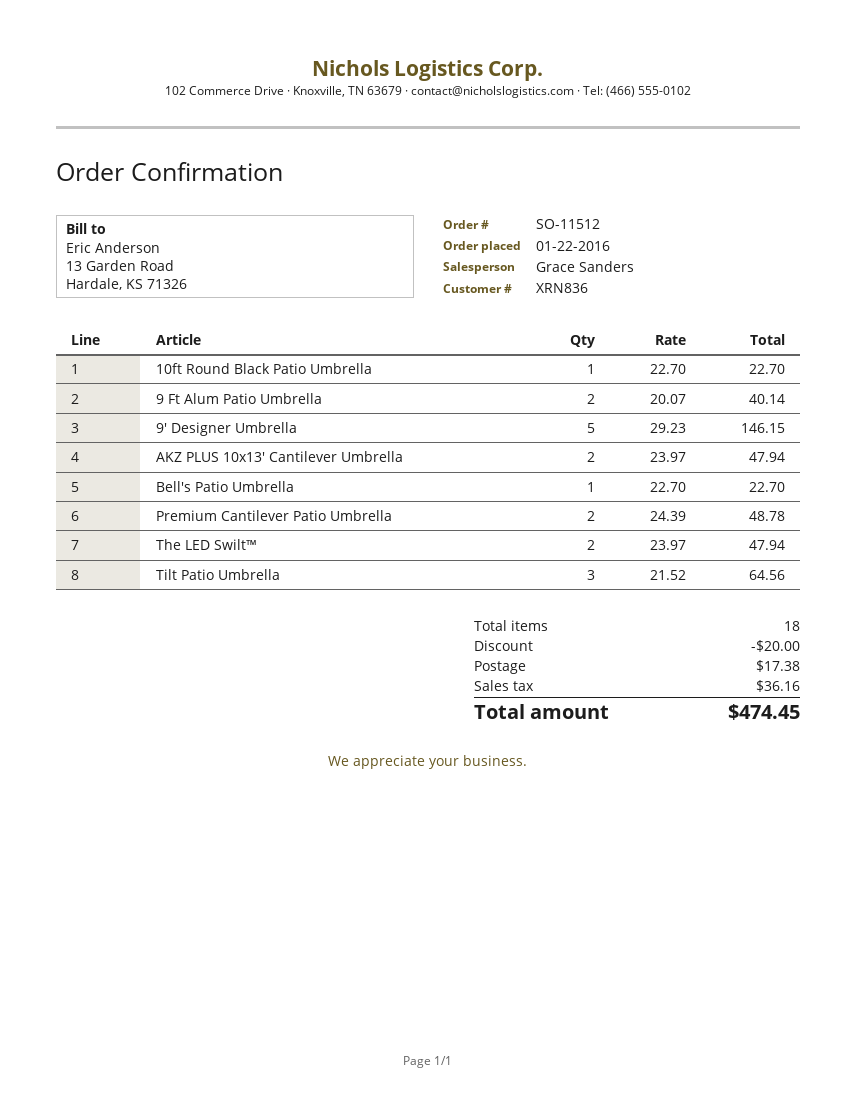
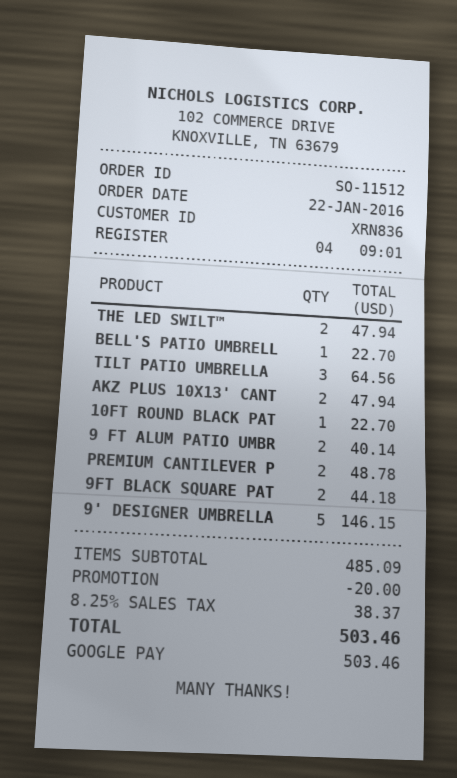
9FT BLACK SQUARE PAT: none -> 2 for 44.18
shipping: 17.38 -> none
tax: 36.16 -> 38.37
total: 474.45 -> 503.46

